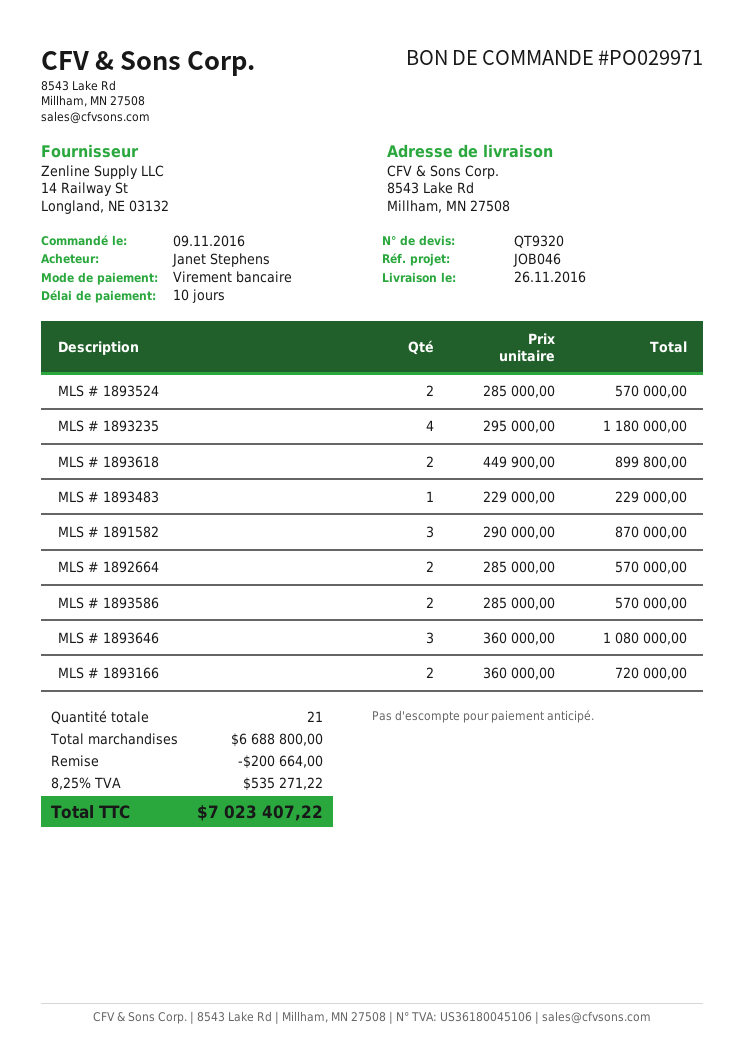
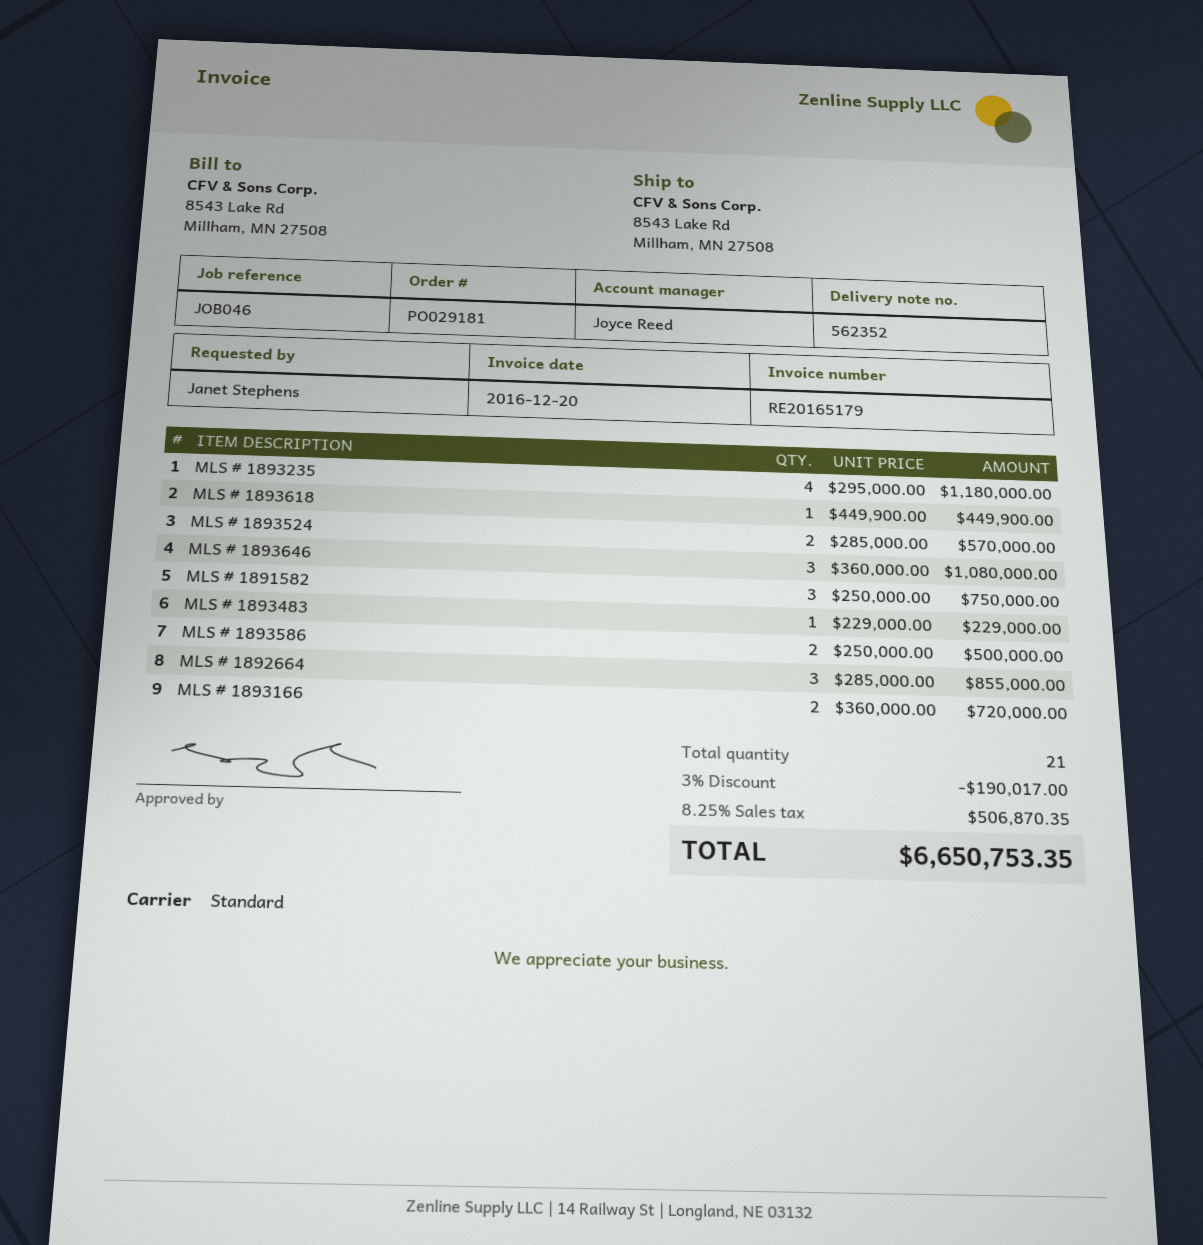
order number: PO029971 -> PO029181
MLS # 1893618: 2 x 449900.00 = 899800.00 -> 1 x 449900.00 = 449900.00
MLS # 1891582: 3 x 290000.00 = 870000.00 -> 3 x 250000.00 = 750000.00
MLS # 1892664: 2 x 285000.00 = 570000.00 -> 3 x 285000.00 = 855000.00
MLS # 1893586: 2 x 285000.00 = 570000.00 -> 2 x 250000.00 = 500000.00
discount: 200664.00 -> 190017.00
tax: 8.25% = 535271.22 -> 8.25% = 506870.35
total: 7023407.22 -> 6650753.35

